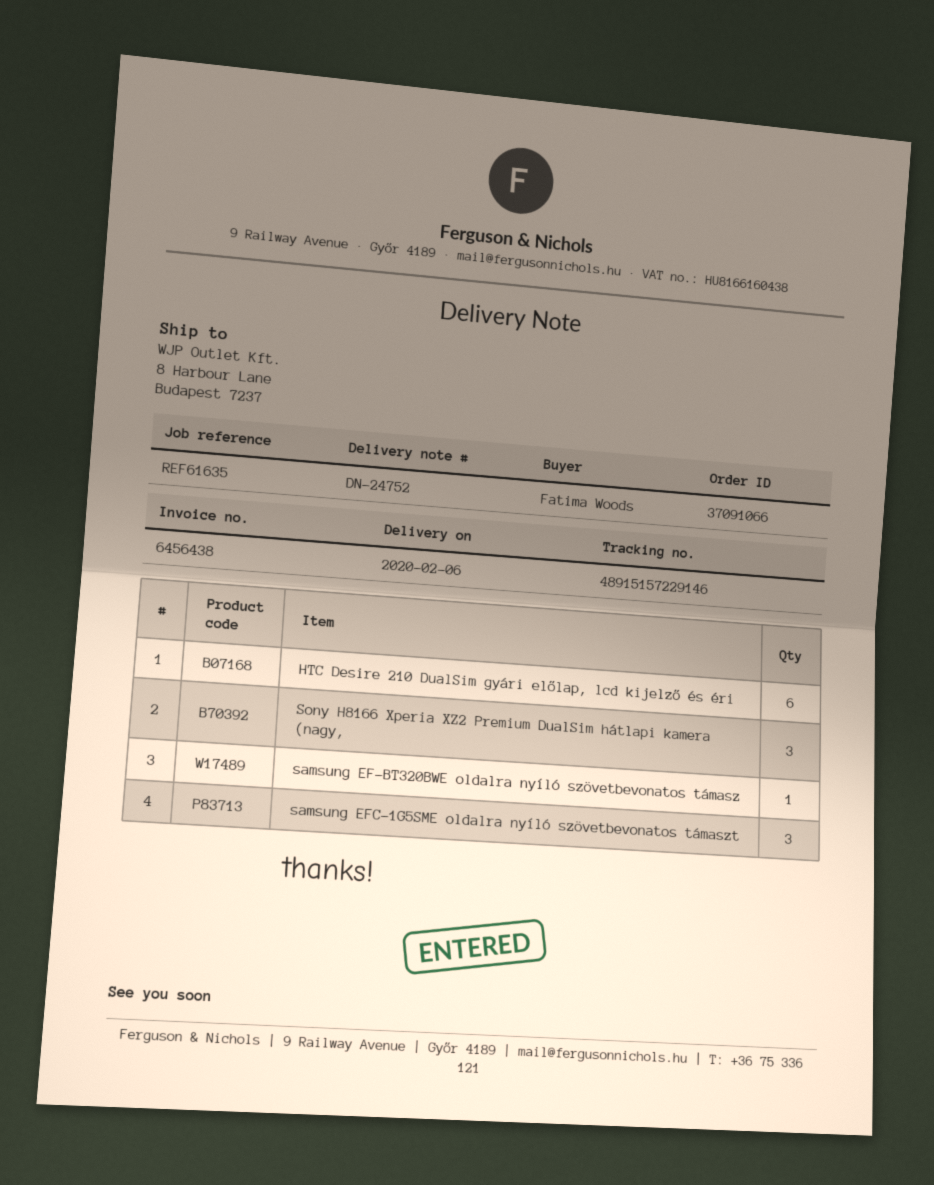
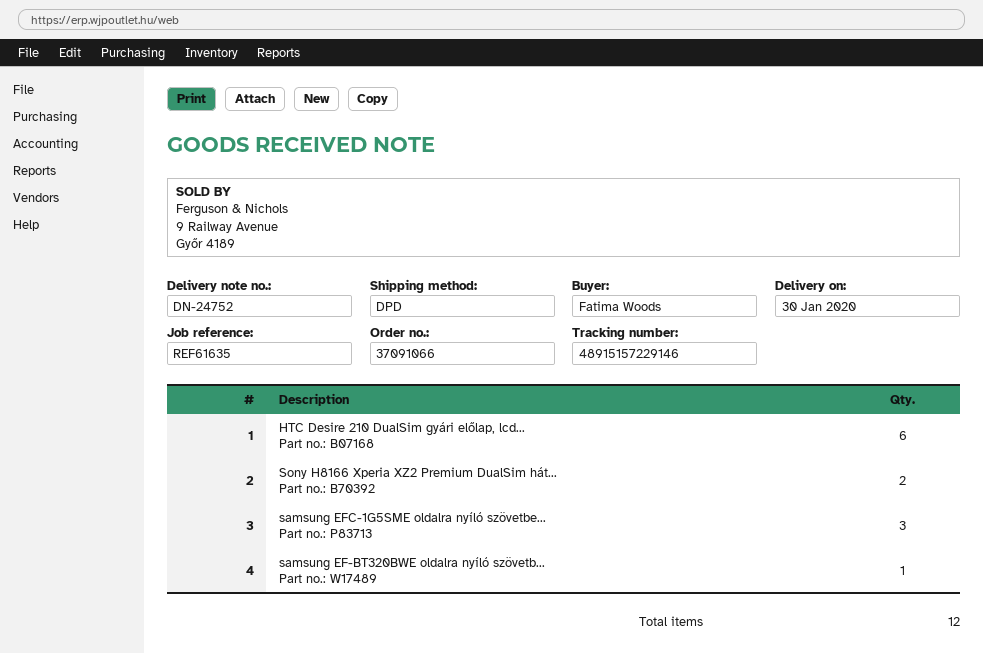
delivery date: 2020-02-06 -> 2020-01-30
Sony H8166 Xperia XZ2 Premium DualSim hátlapi kamera (nagy,: 3 -> 2

